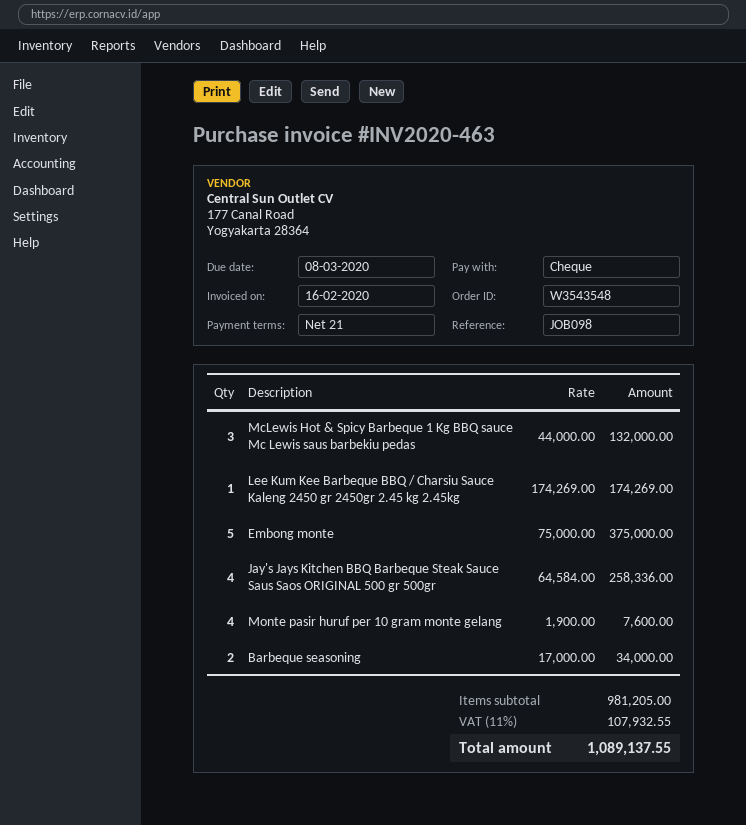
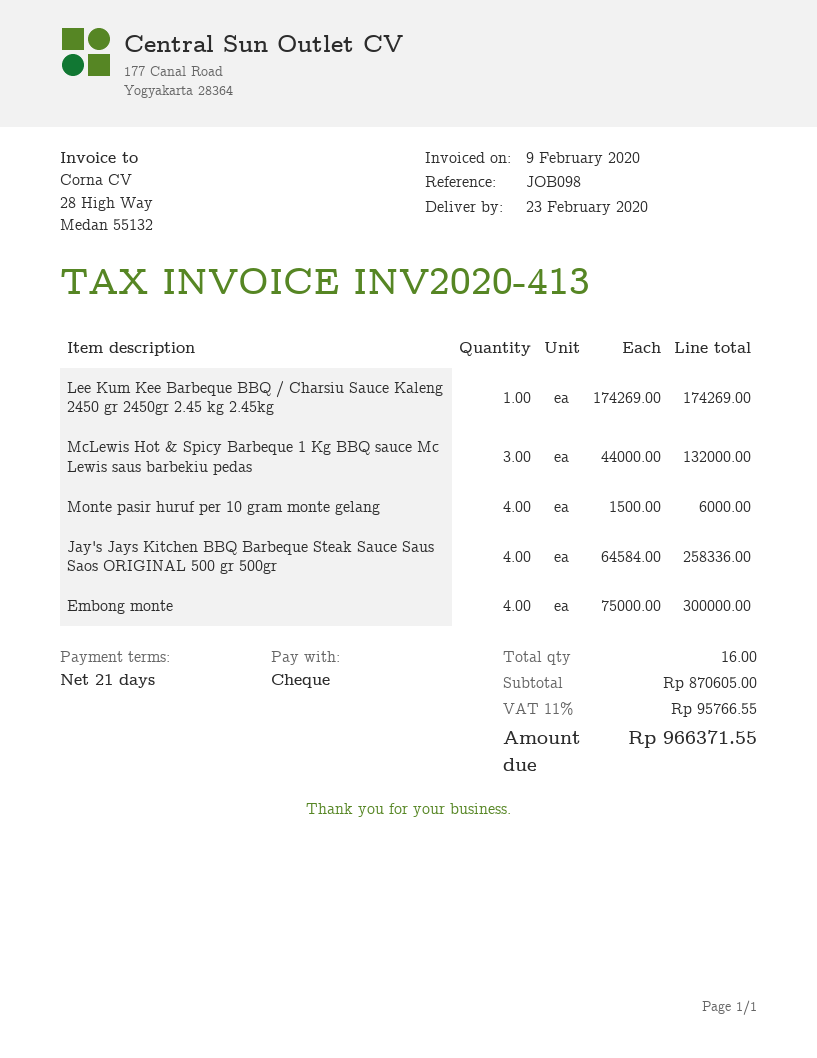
invoice number: INV2020-463 -> INV2020-413
invoice date: 2020-02-16 -> 2020-02-09
Embong monte: 5 x 75000.00 = 375000.00 -> 4 x 75000.00 = 300000.00
Monte pasir huruf per 10 gram monte gelang: 4 x 1900.00 = 7600.00 -> 4 x 1500.00 = 6000.00
Barbeque seasoning: 2 x 17000.00 = 34000.00 -> none
subtotal: 981205.00 -> 870605.00
tax: 11% = 107932.55 -> 11% = 95766.55
total: 1089137.55 -> 966371.55

